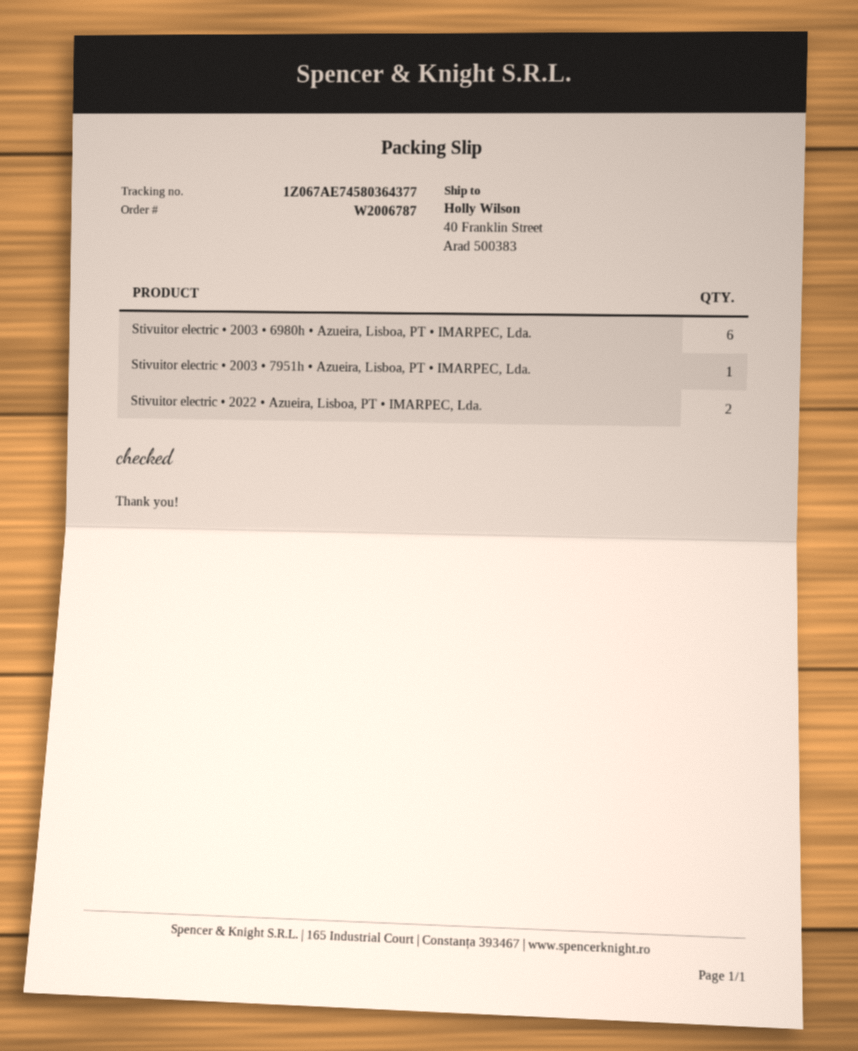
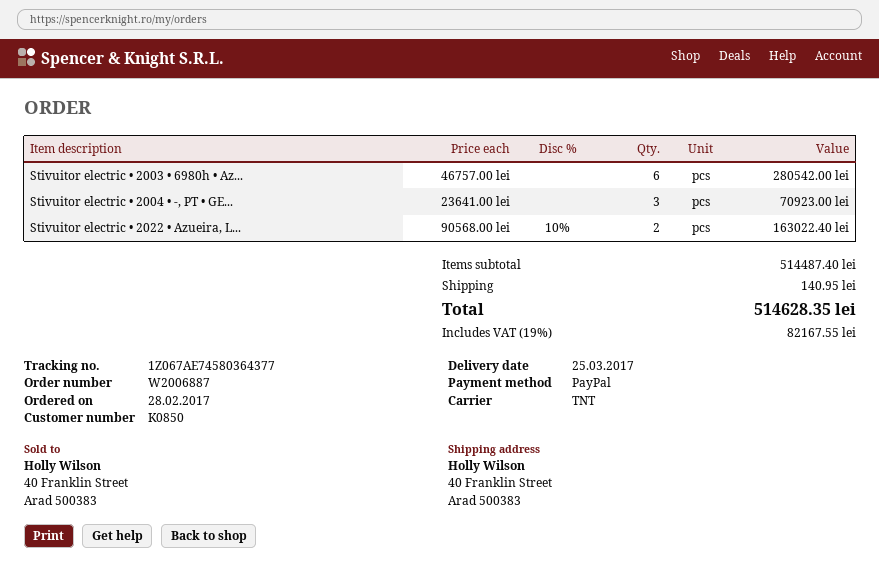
order number: W2006787 -> W2006887
Stivuitor electric • 2003 • 7951h • Azueira, Lisboa, PT • IMARPEC, Lda.: 1 -> none
Stivuitor electric • 2004 • -, PT • GE...: none -> 3

